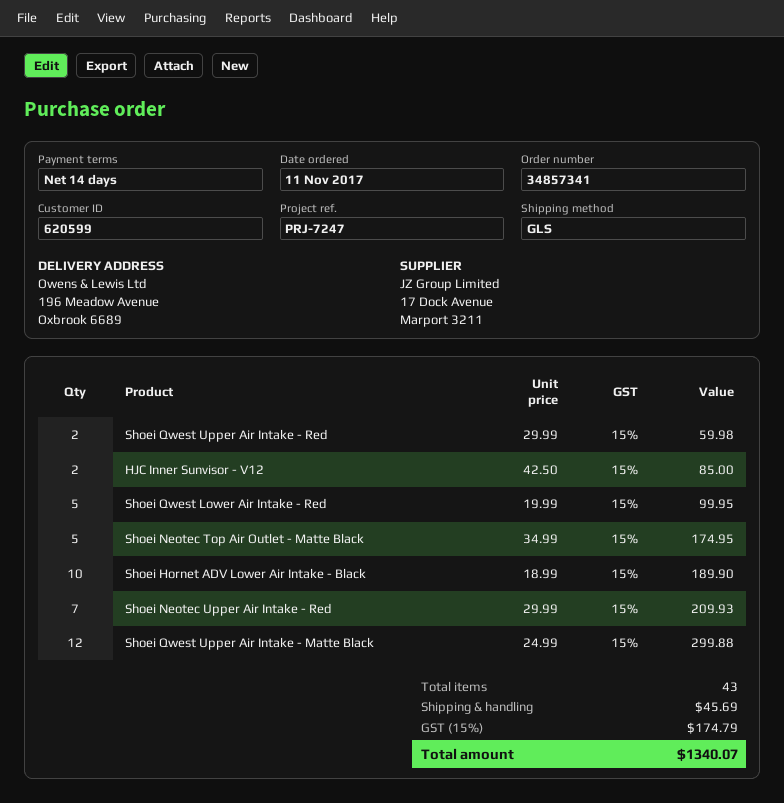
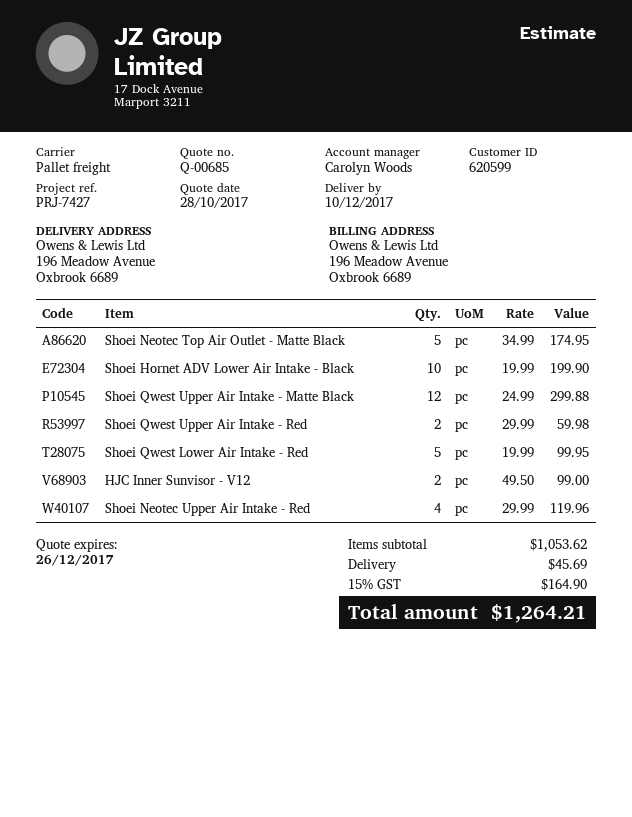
reference: PRJ-7247 -> PRJ-7427
shipping method: GLS -> pallet freight
HJC Inner Sunvisor - V12: 2 x 42.50 = 85.00 -> 2 x 49.50 = 99.00
Shoei Hornet ADV Lower Air Intake - Black: 10 x 18.99 = 189.90 -> 10 x 19.99 = 199.90
Shoei Neotec Upper Air Intake - Red: 7 x 29.99 = 209.93 -> 4 x 29.99 = 119.96
tax: 15% = 174.79 -> 15% = 164.90
total: 1340.07 -> 1264.21

